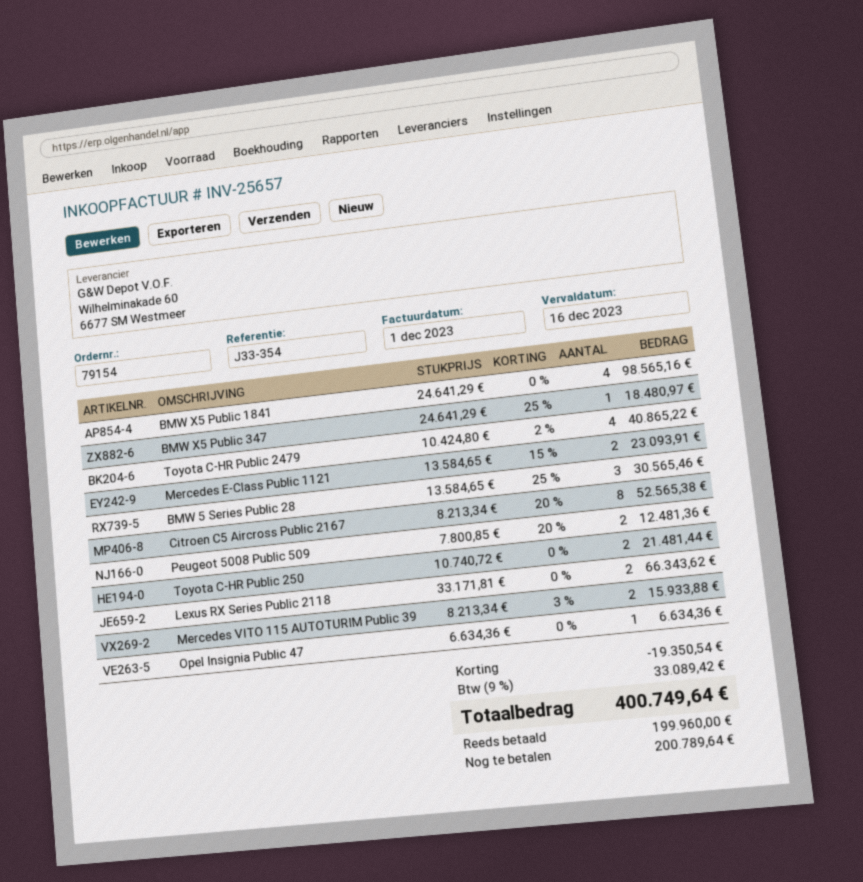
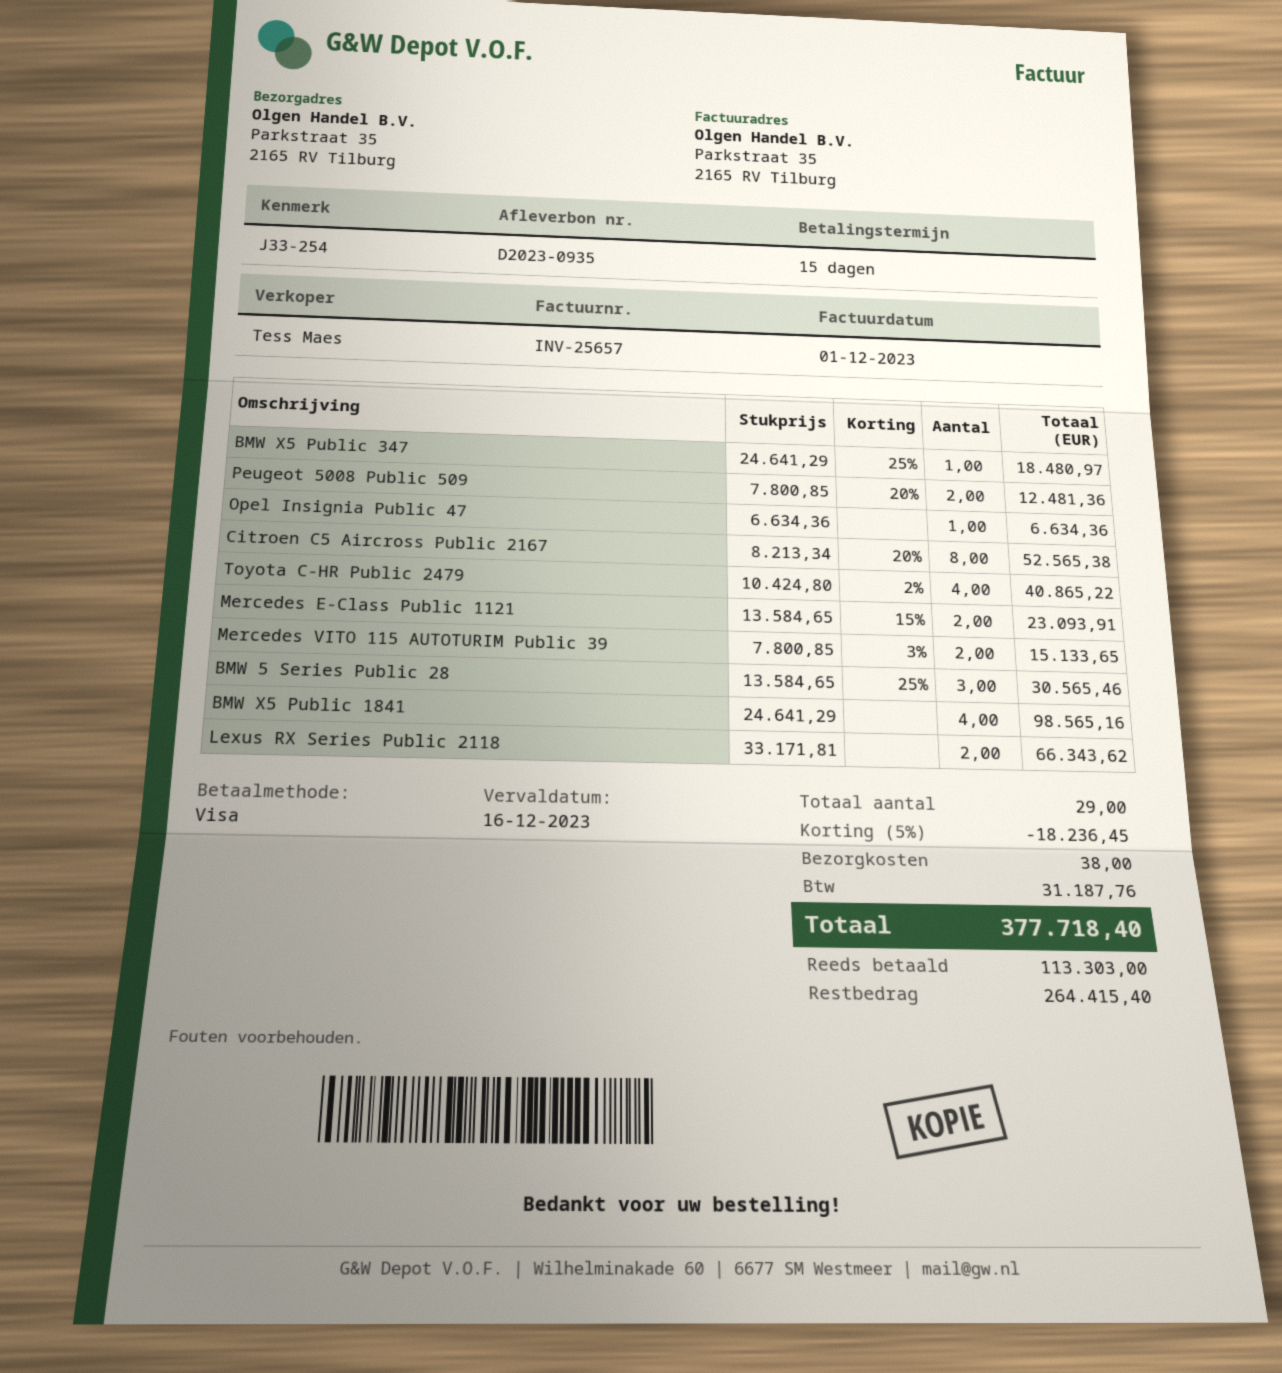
reference: J33-354 -> J33-254
Toyota C-HR Public 250: 2 x 10740.72 = 21481.44 -> none
Mercedes VITO 115 AUTOTURIM Public 39: 2 x 8213.34 - 3% = 15933.88 -> 2 x 7800.85 - 3% = 15133.65
discount: 19350.54 -> 18236.45
shipping: none -> 38.00
tax: 33089.42 -> 31187.76
total: 400749.64 -> 377718.40
deposit: 199960.00 -> 113303.00
balance: 200789.64 -> 264415.40

